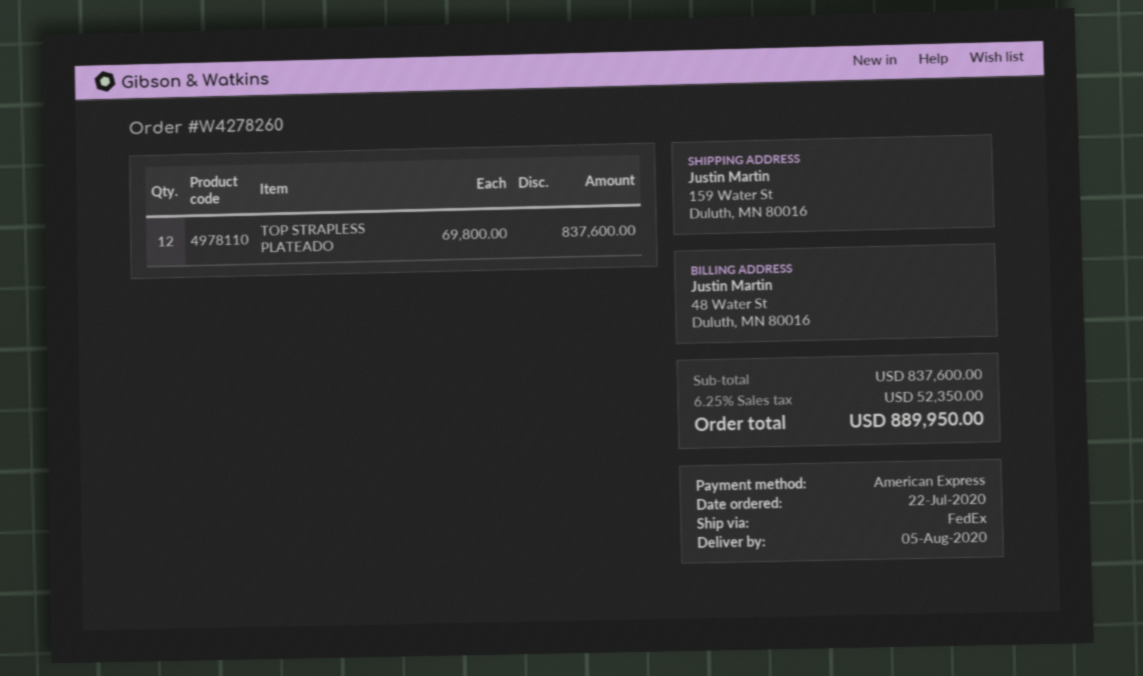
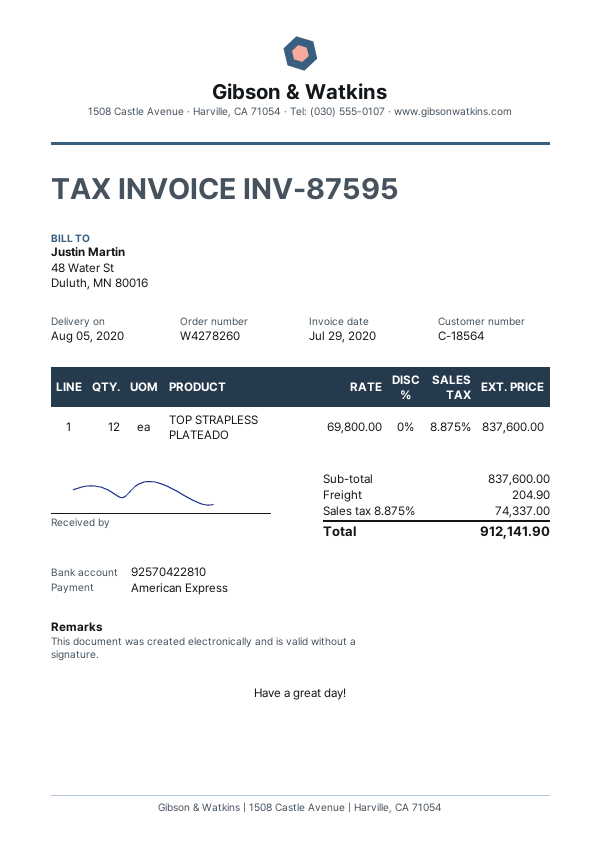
shipping: none -> 204.90
tax: 6.25% = 52350.00 -> 8.875% = 74337.00
total: 889950.00 -> 912141.90

